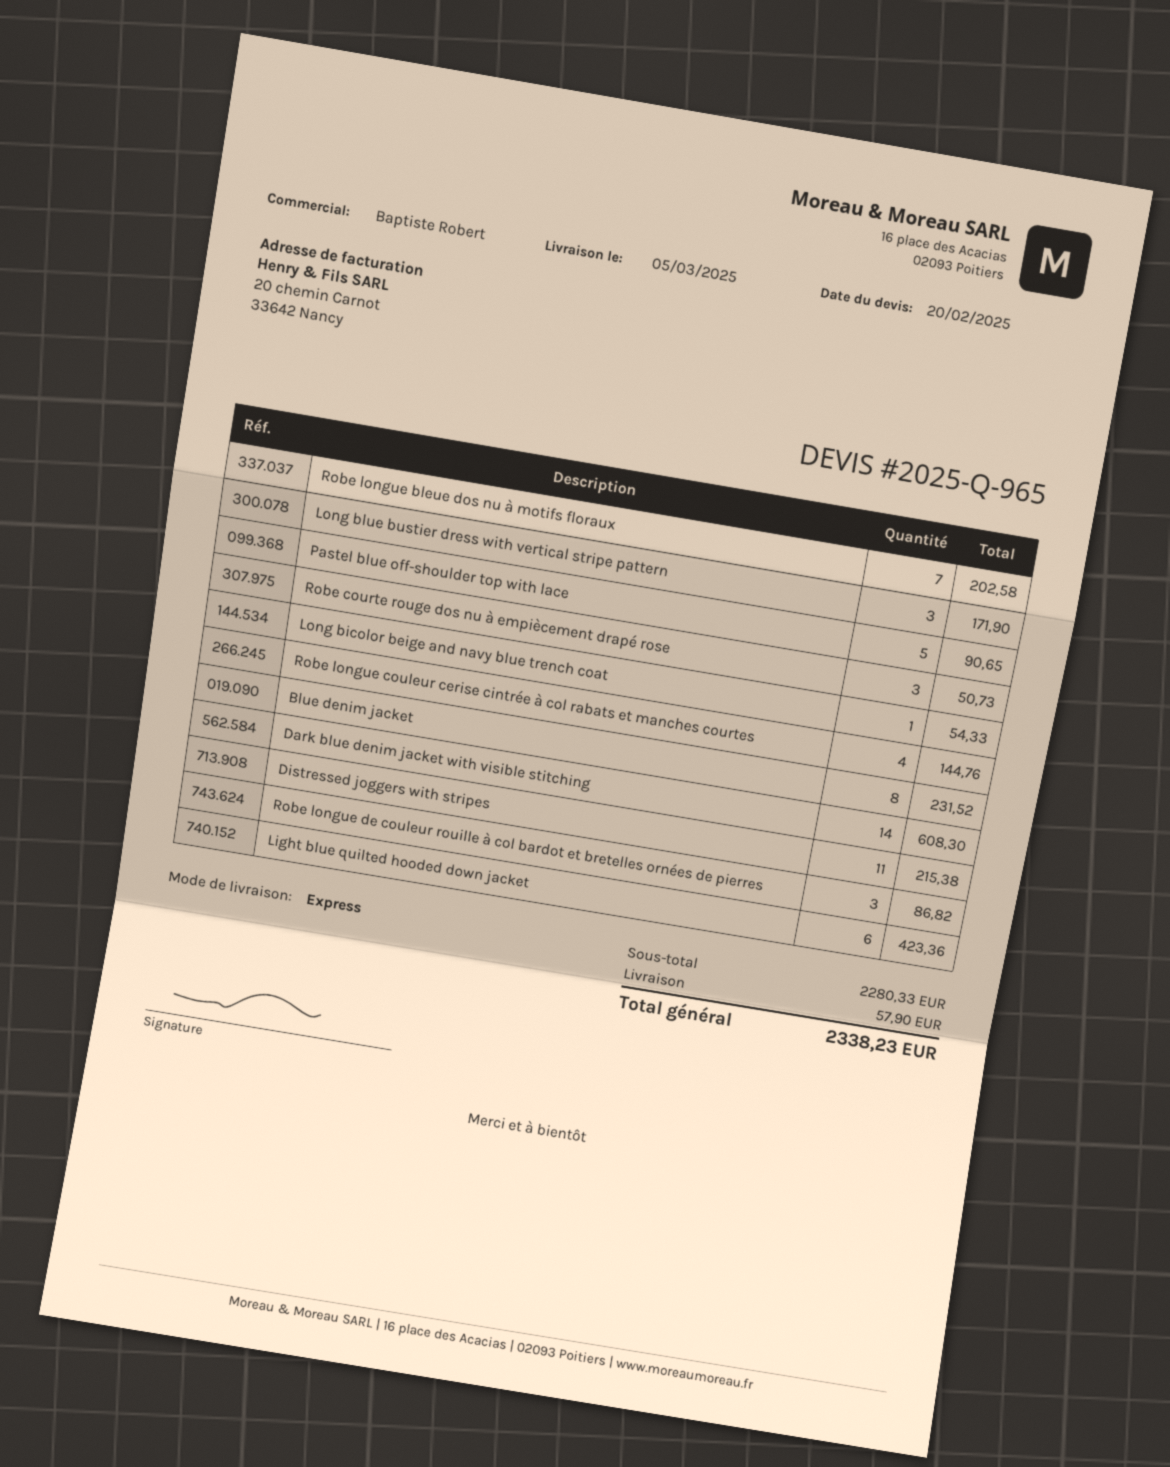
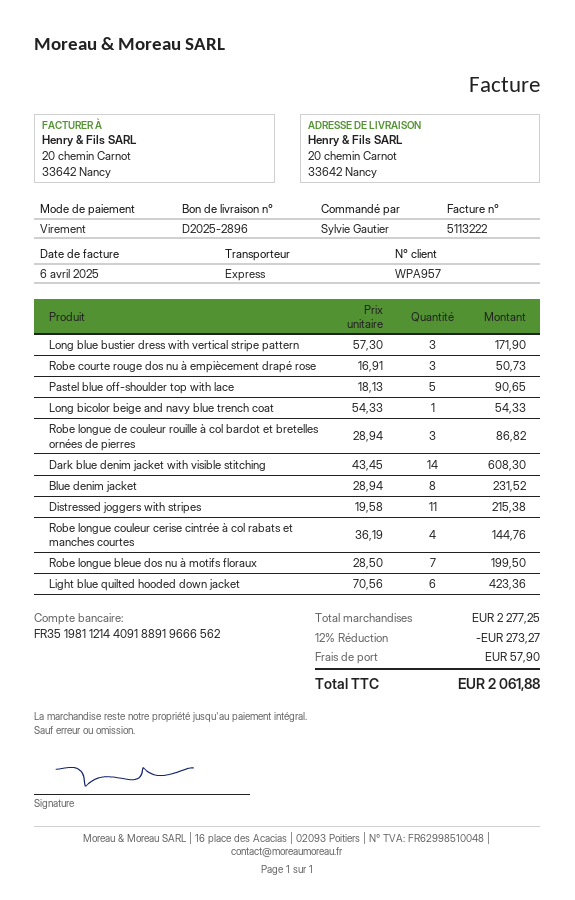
Robe longue bleue dos nu à motifs floraux: 7 for 202.58 -> 7 for 199.50
subtotal: 2280.33 -> 2277.25
discount: none -> 12% = 273.27
total: 2338.23 -> 2061.88

